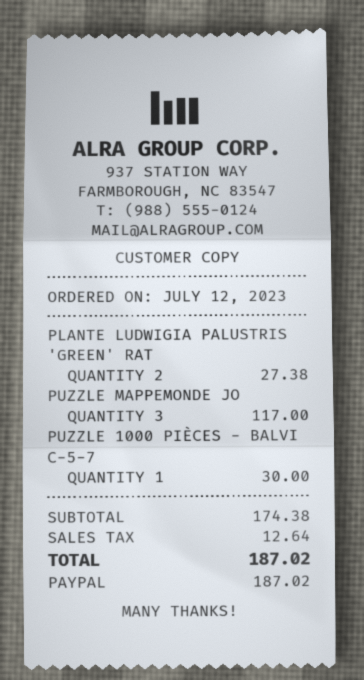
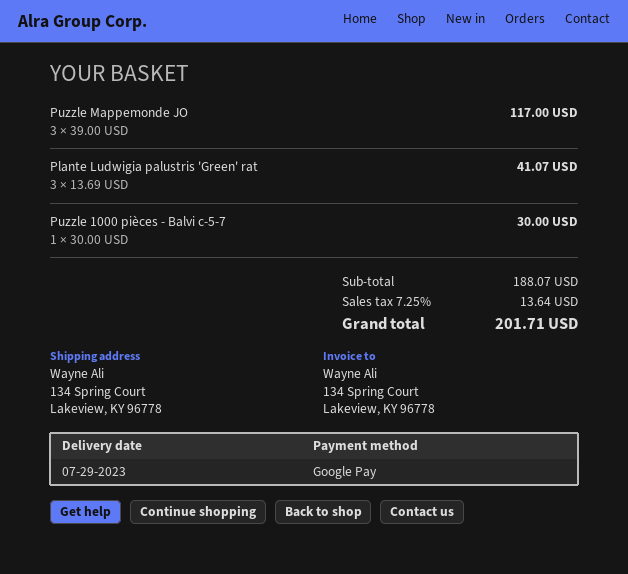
payment method: PayPal -> Google Pay
PLANTE LUDWIGIA PALUSTRIS 'GREEN' RAT: 2 for 27.38 -> 3 for 41.07
subtotal: 174.38 -> 188.07
tax: 12.64 -> 13.64
total: 187.02 -> 201.71

